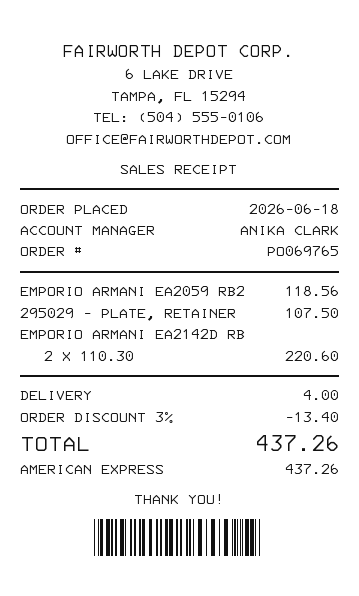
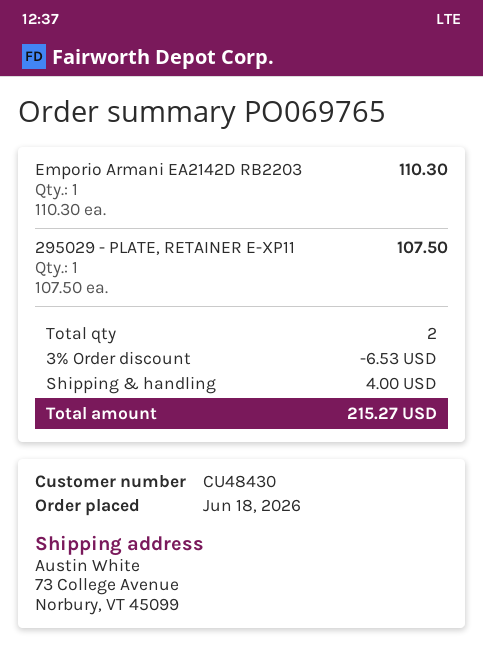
EMPORIO ARMANI EA2059 RB2: 1 x 118.56 = 118.56 -> none
EMPORIO ARMANI EA2142D RB: 2 x 110.30 = 220.60 -> 1 x 110.30 = 110.30
discount: 3% = 13.40 -> 3% = 6.53
total: 437.26 -> 215.27

